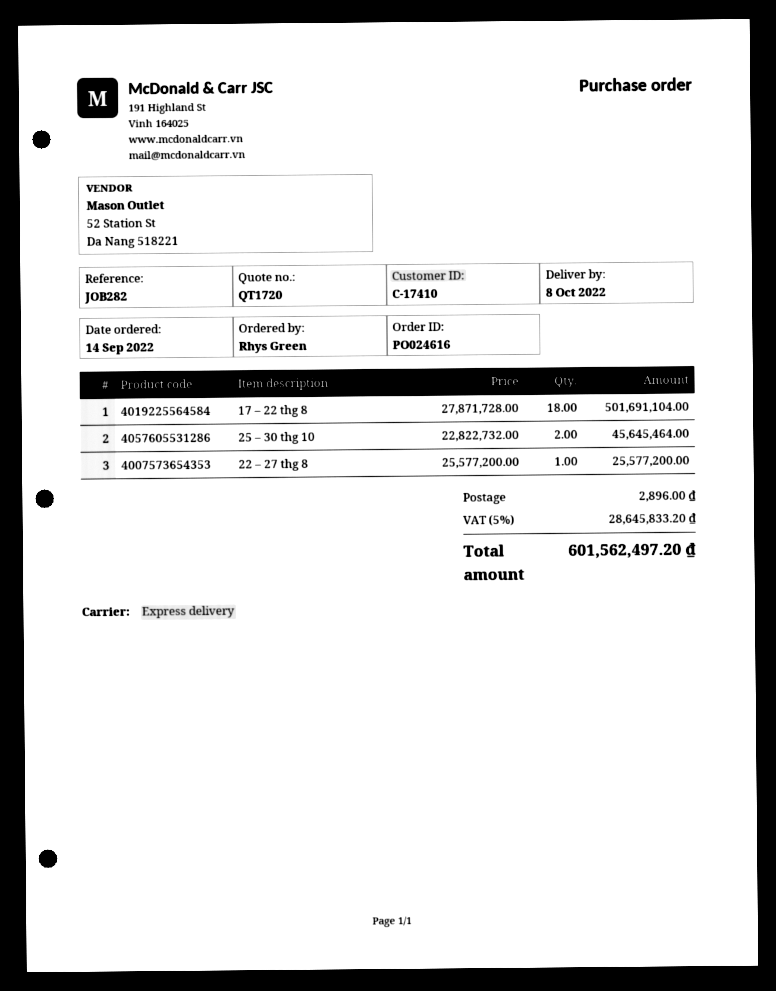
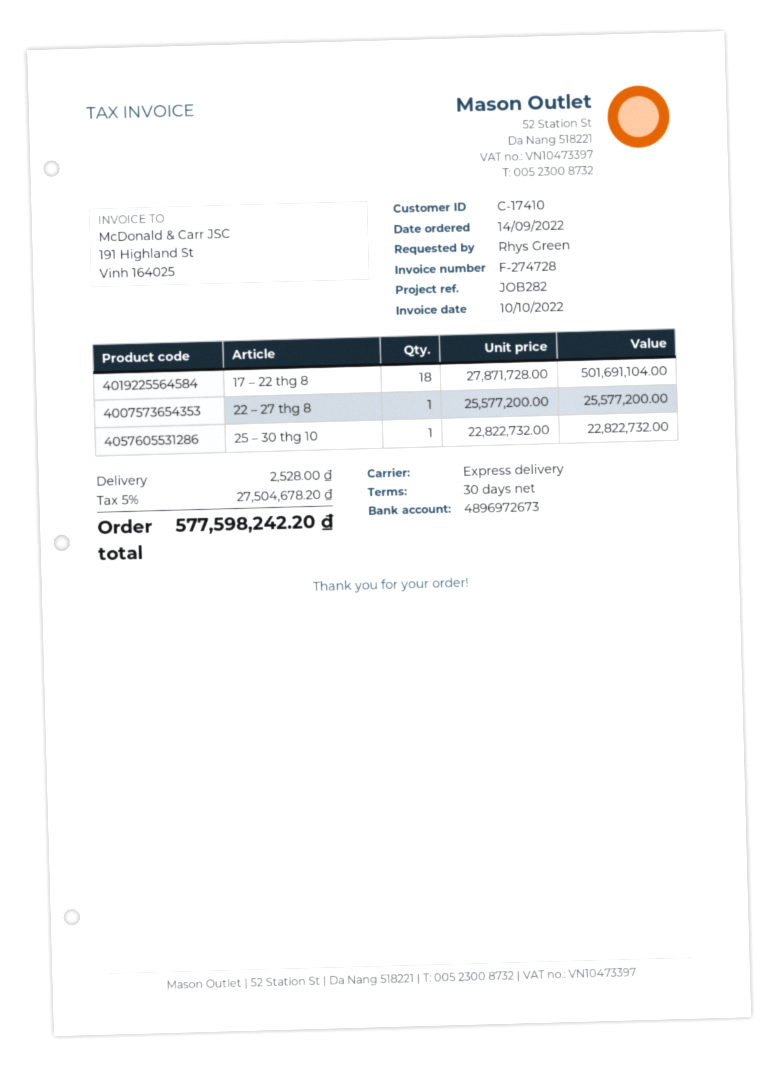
25 – 30 thg 10: 2 x 22822732.00 = 45645464.00 -> 1 x 22822732.00 = 22822732.00
shipping: 2896.00 -> 2528.00
tax: 5% = 28645833.20 -> 5% = 27504678.20
total: 601562497.20 -> 577598242.20

